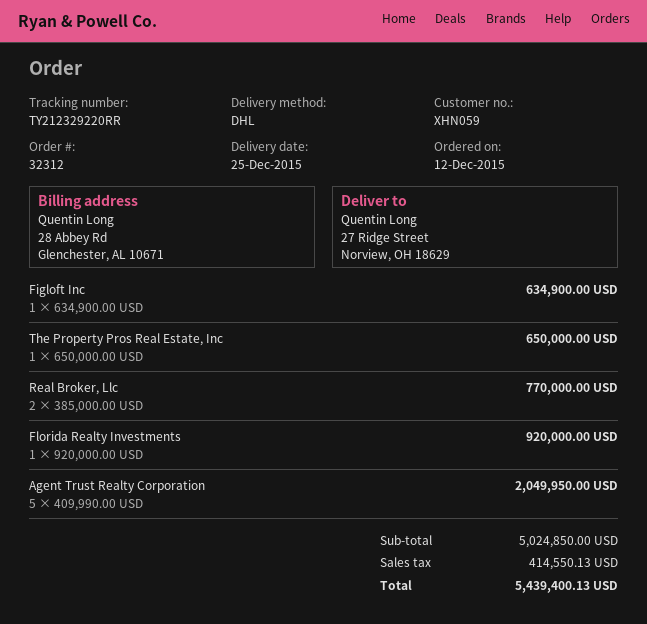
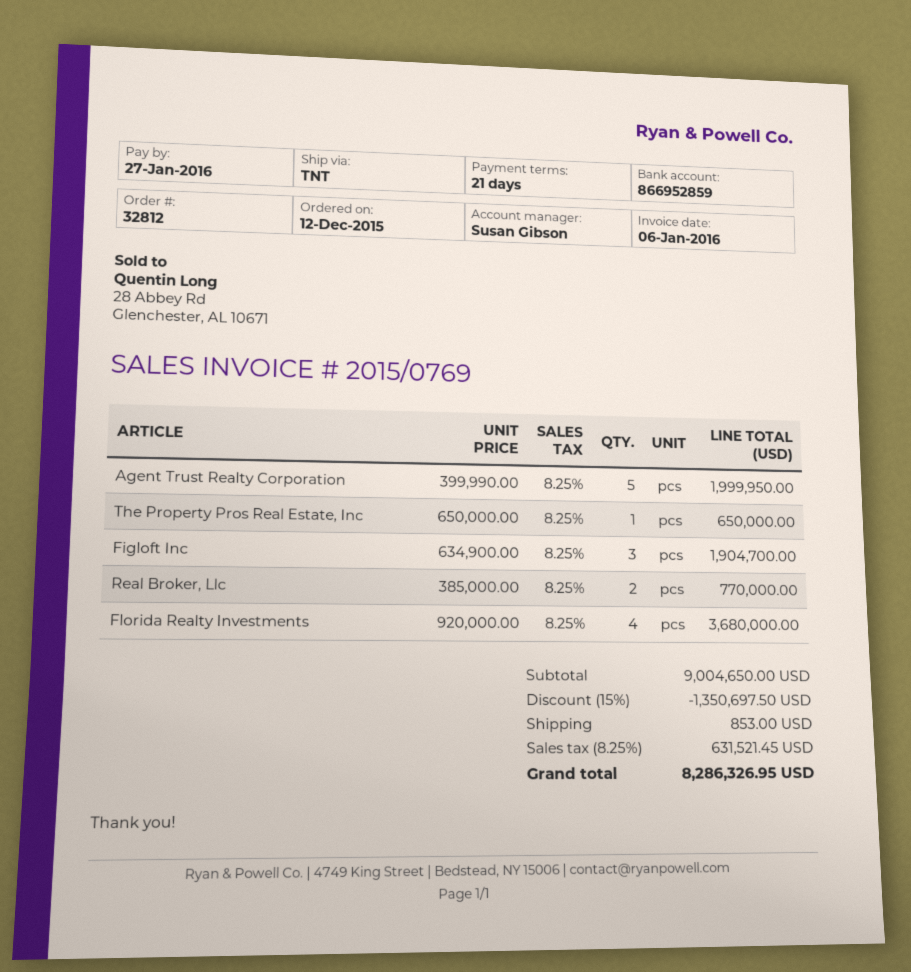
order number: 32312 -> 32812
shipping method: DHL -> TNT
Figloft Inc: 1 x 634900.00 = 634900.00 -> 3 x 634900.00 = 1904700.00
Florida Realty Investments: 1 x 920000.00 = 920000.00 -> 4 x 920000.00 = 3680000.00
Agent Trust Realty Corporation: 5 x 409990.00 = 2049950.00 -> 5 x 399990.00 = 1999950.00
subtotal: 5024850.00 -> 9004650.00
discount: none -> 15% = 1350697.50
shipping: none -> 853.00
tax: 414550.13 -> 631521.45
total: 5439400.13 -> 8286326.95

